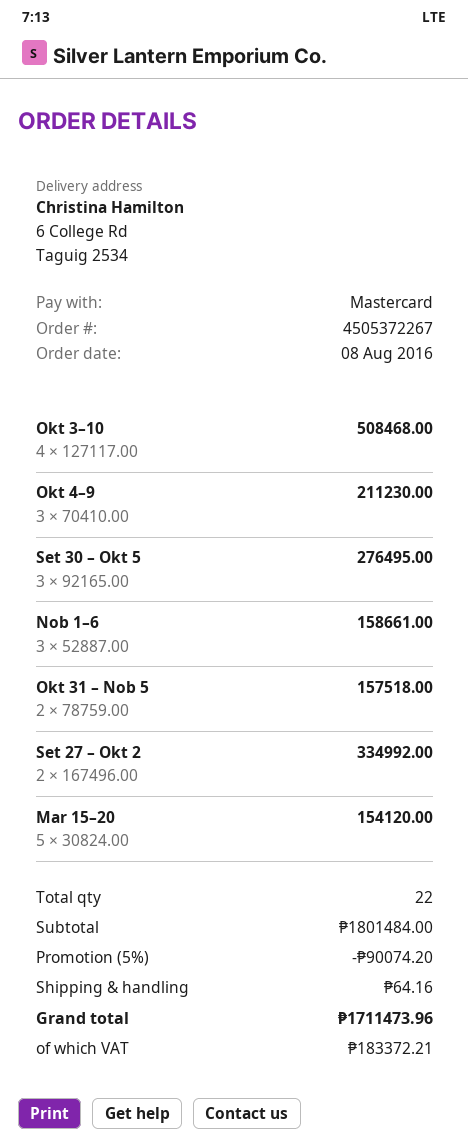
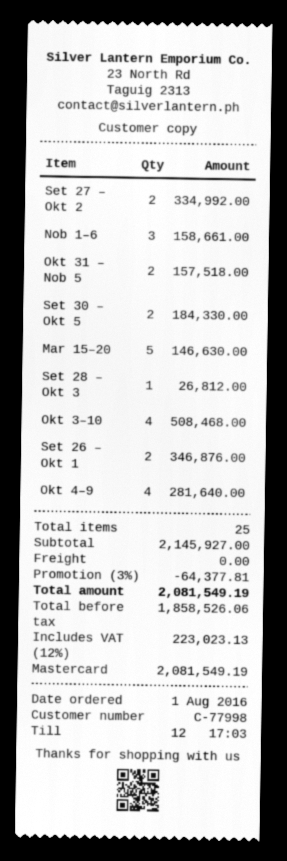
order date: 2016-08-08 -> 2016-08-01
Okt 4–9: 3 for 211230.00 -> 4 for 281640.00
Set 30 – Okt 5: 3 for 276495.00 -> 2 for 184330.00
Mar 15–20: 5 for 154120.00 -> 5 for 146630.00
Set 28 – Okt 3: none -> 1 for 26812.00
Set 26 – Okt 1: none -> 2 for 346876.00
total quantity: 22 -> 25
subtotal: 1801484.00 -> 2145927.00
discount: 5% = 90074.20 -> 3% = 64377.81
shipping: 64.16 -> 0.00
tax: 183372.21 -> 223023.13
total: 1711473.96 -> 2081549.19

